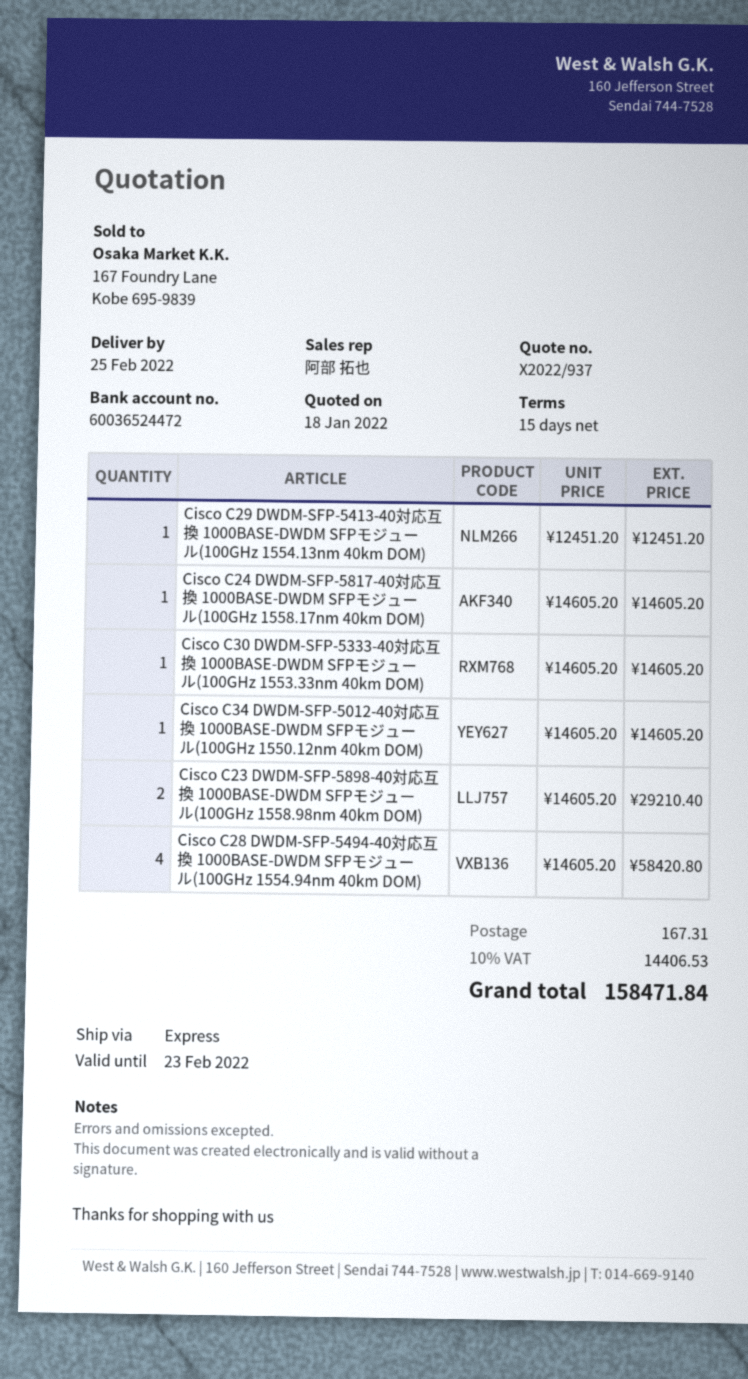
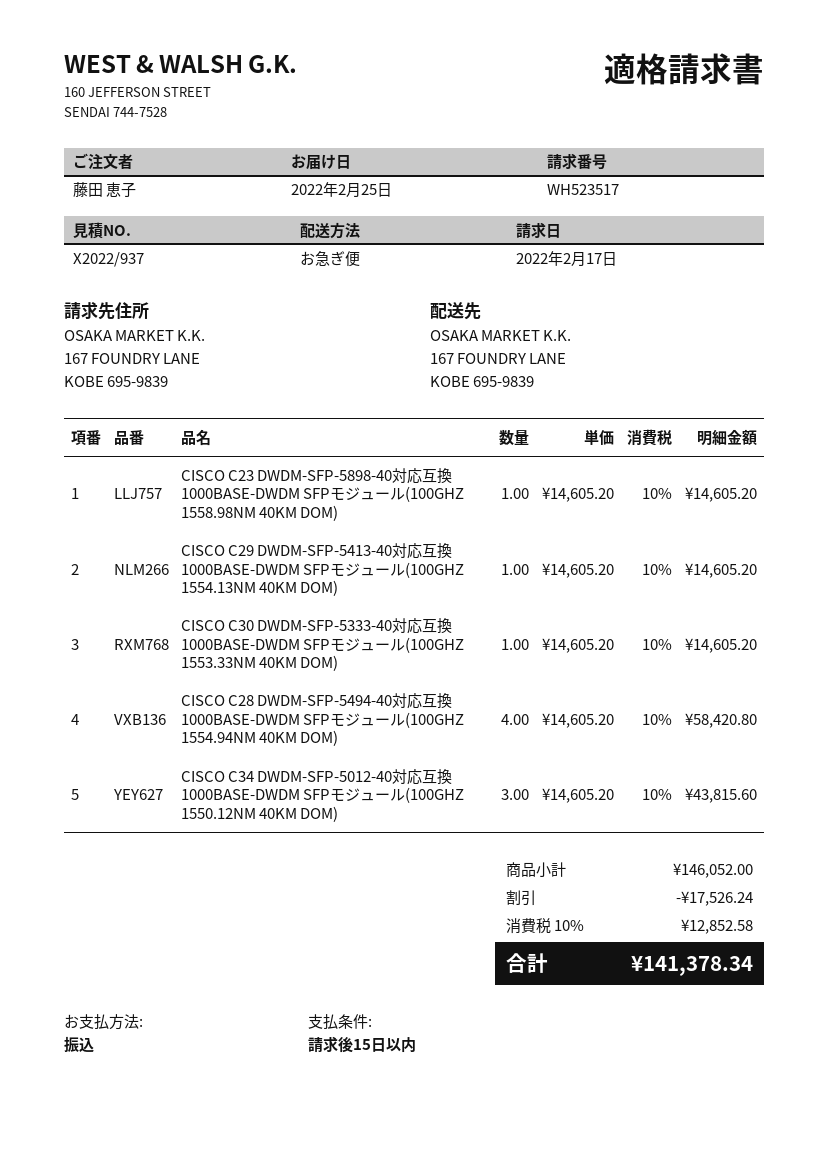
Cisco C29 DWDM-SFP-5413-40対応互換 1000BASE-DWDM SFPモジュール(100GHz 1554.13nm 40km DOM): 1 x 12451.20 = 12451.20 -> 1 x 14605.20 = 14605.20
Cisco C24 DWDM-SFP-5817-40対応互換 1000BASE-DWDM SFPモジュール(100GHz 1558.17nm 40km DOM): 1 x 14605.20 = 14605.20 -> none
Cisco C34 DWDM-SFP-5012-40対応互換 1000BASE-DWDM SFPモジュール(100GHz 1550.12nm 40km DOM): 1 x 14605.20 = 14605.20 -> 3 x 14605.20 = 43815.60
Cisco C23 DWDM-SFP-5898-40対応互換 1000BASE-DWDM SFPモジュール(100GHz 1558.98nm 40km DOM): 2 x 14605.20 = 29210.40 -> 1 x 14605.20 = 14605.20
discount: none -> 17526.24
shipping: 167.31 -> none
tax: 10% = 14406.53 -> 10% = 12852.58
total: 158471.84 -> 141378.34

